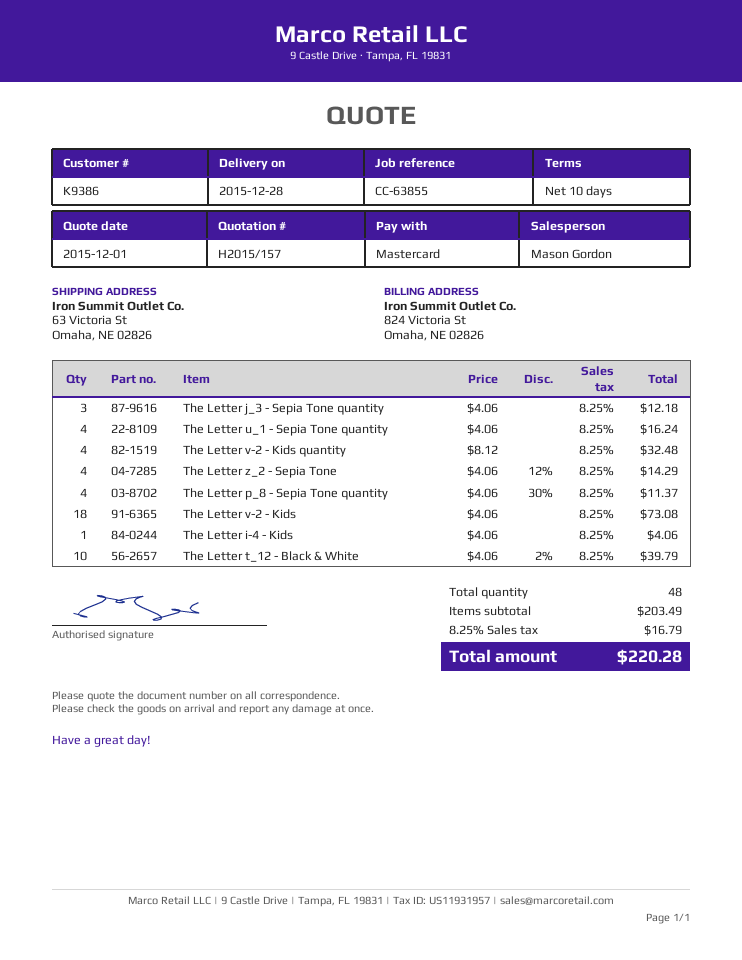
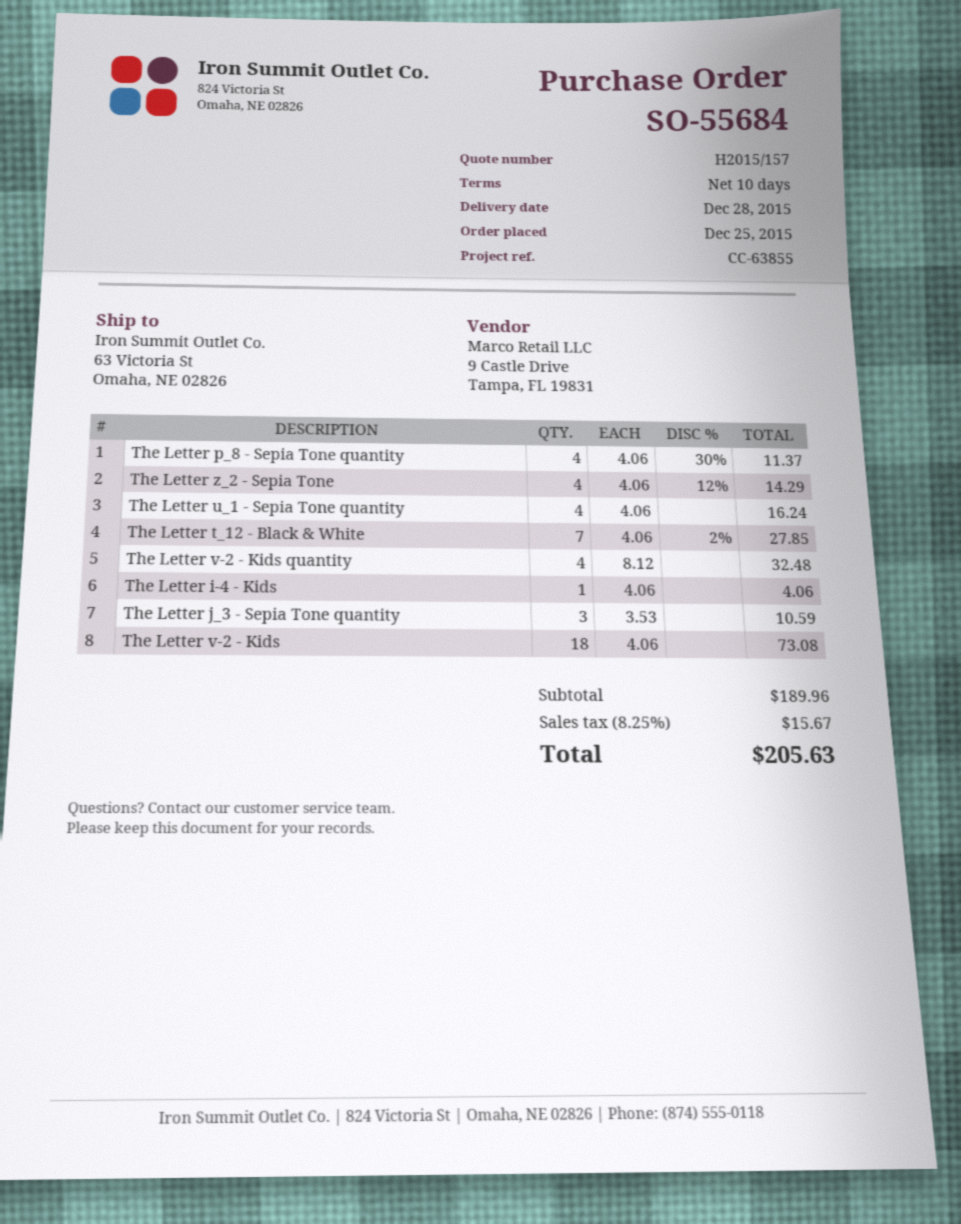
The Letter j_3 - Sepia Tone quantity: 3 x 4.06 = 12.18 -> 3 x 3.53 = 10.59
The Letter t_12 - Black & White: 10 x 4.06 - 2% = 39.79 -> 7 x 4.06 - 2% = 27.85
subtotal: 203.49 -> 189.96
tax: 8.25% = 16.79 -> 8.25% = 15.67
total: 220.28 -> 205.63

